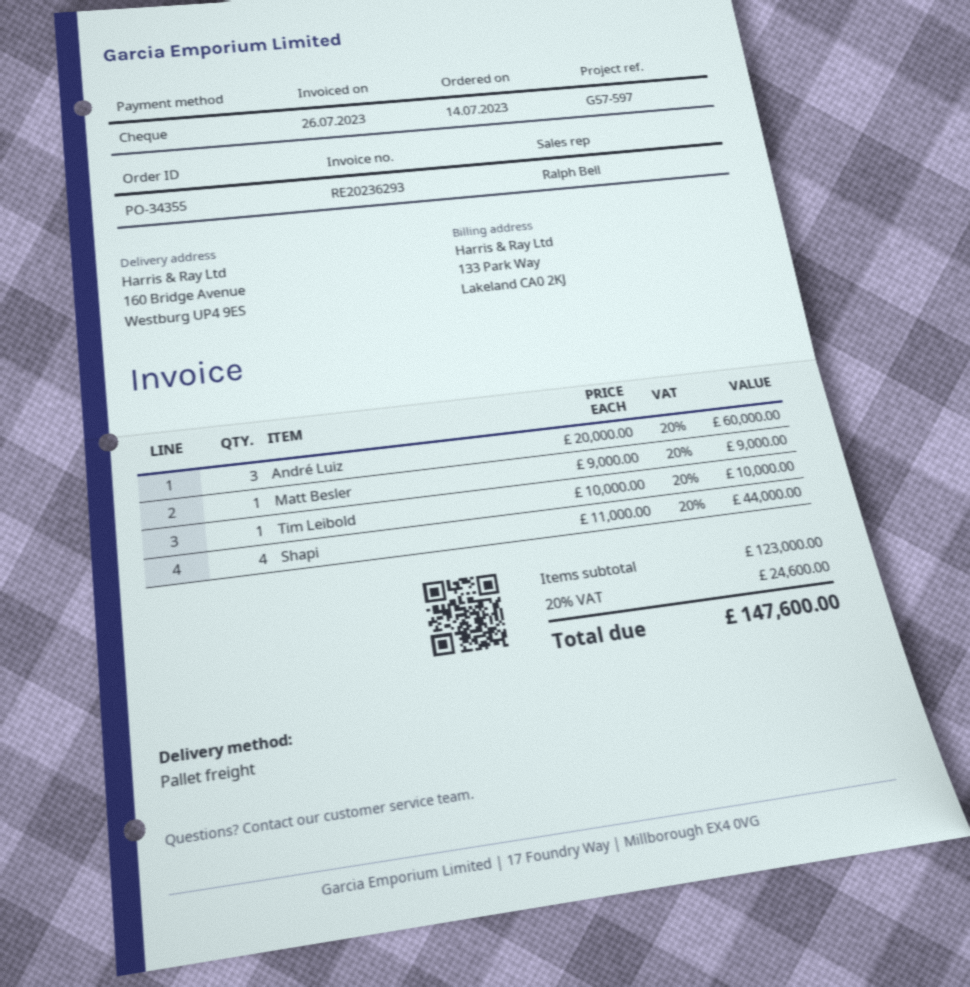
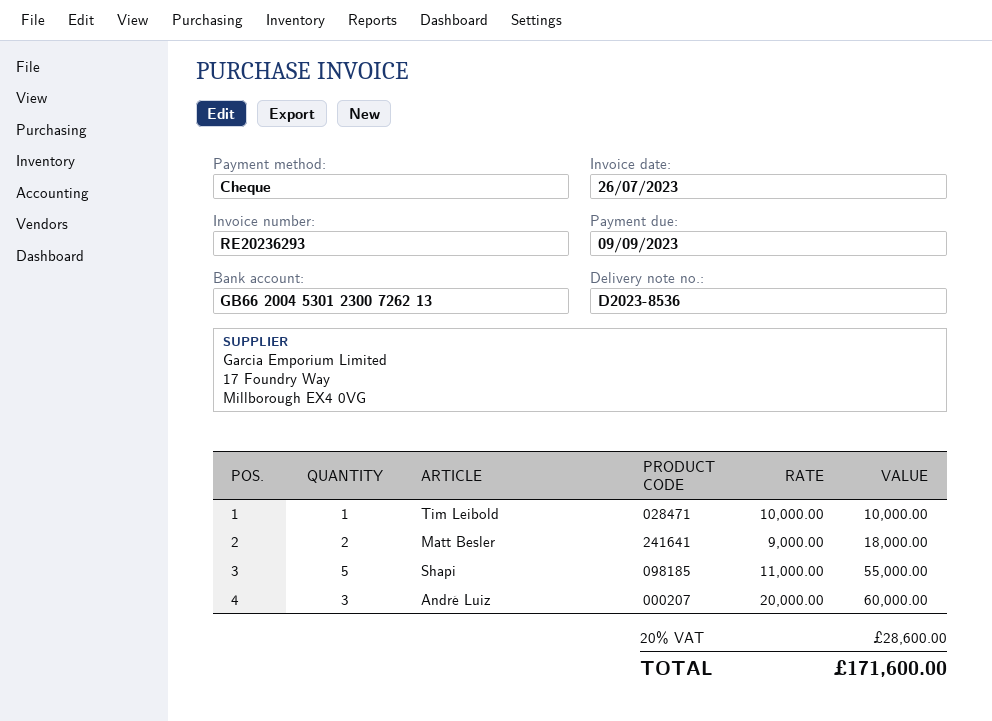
Matt Besler: 1 x 9000.00 = 9000.00 -> 2 x 9000.00 = 18000.00
Shapi: 4 x 11000.00 = 44000.00 -> 5 x 11000.00 = 55000.00
tax: 20% = 24600.00 -> 20% = 28600.00
total: 147600.00 -> 171600.00

